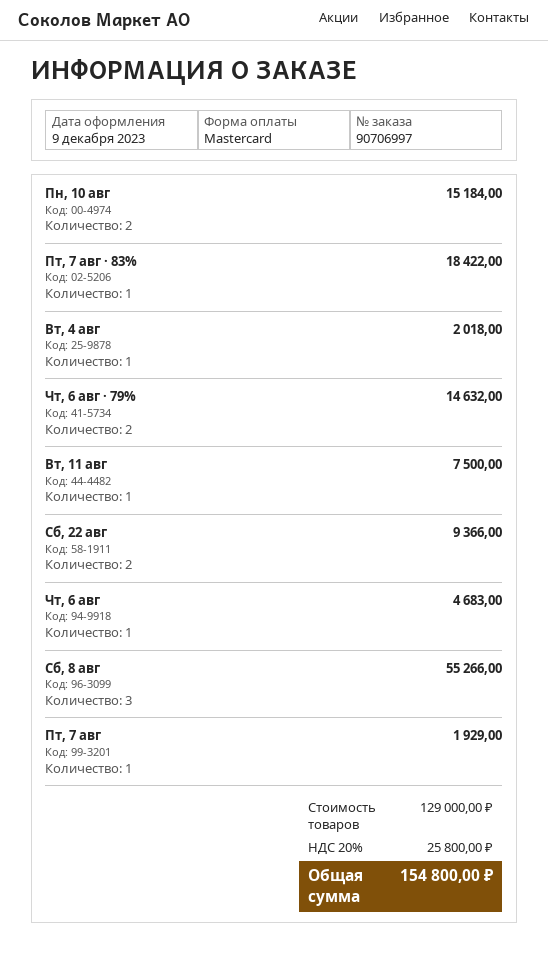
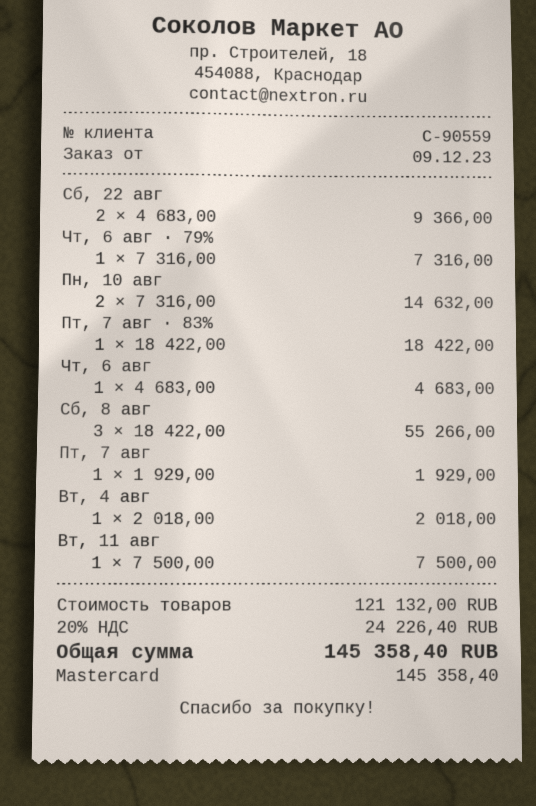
Пн, 10 авг: 2 for 15184.00 -> 2 for 14632.00
Чт, 6 авг · 79%: 2 for 14632.00 -> 1 for 7316.00
subtotal: 129000.00 -> 121132.00
tax: 20% = 25800.00 -> 20% = 24226.40
total: 154800.00 -> 145358.40

